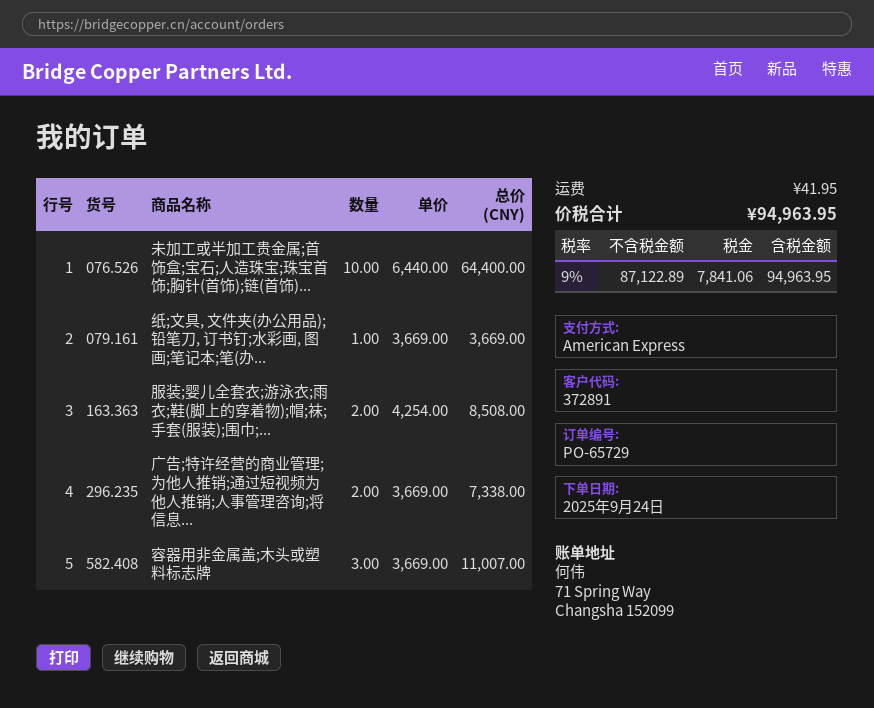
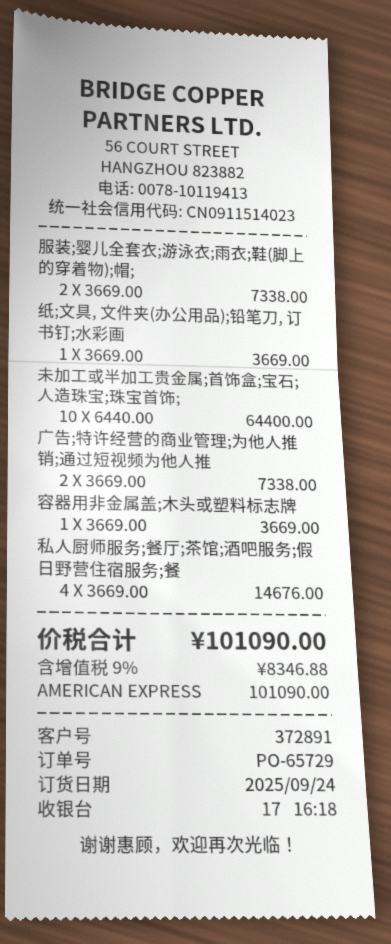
服装;婴儿全套衣;游泳衣;雨衣;鞋(脚上的穿着物);帽;袜;手套(服装);围巾;...: 2 x 4254.00 = 8508.00 -> 2 x 3669.00 = 7338.00
容器用非金属盖;木头或塑料标志牌: 3 x 3669.00 = 11007.00 -> 1 x 3669.00 = 3669.00
私人厨师服务;餐厅;茶馆;酒吧服务;假日野营住宿服务;餐: none -> 4 x 3669.00 = 14676.00
shipping: 41.95 -> none
tax: 9% = 7841.06 -> 9% = 8346.88
total: 94963.95 -> 101090.00

